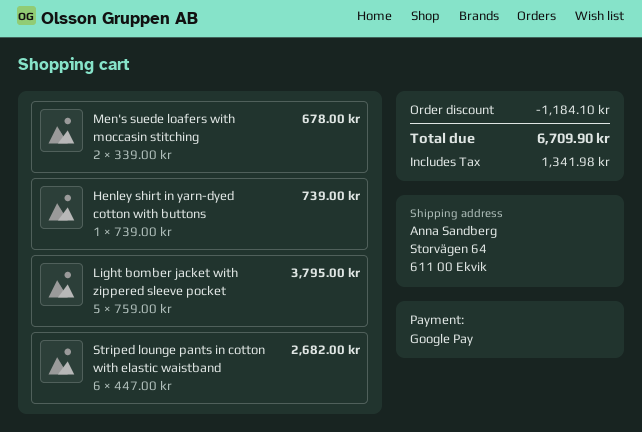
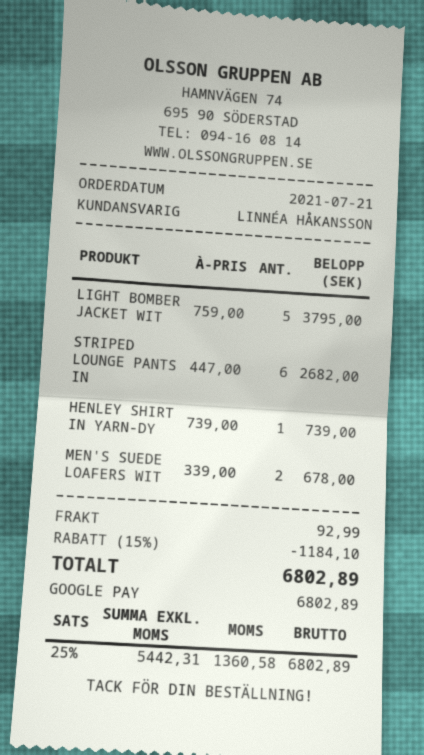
shipping: none -> 92.99
tax: 1341.98 -> 1360.58
total: 6709.90 -> 6802.89

